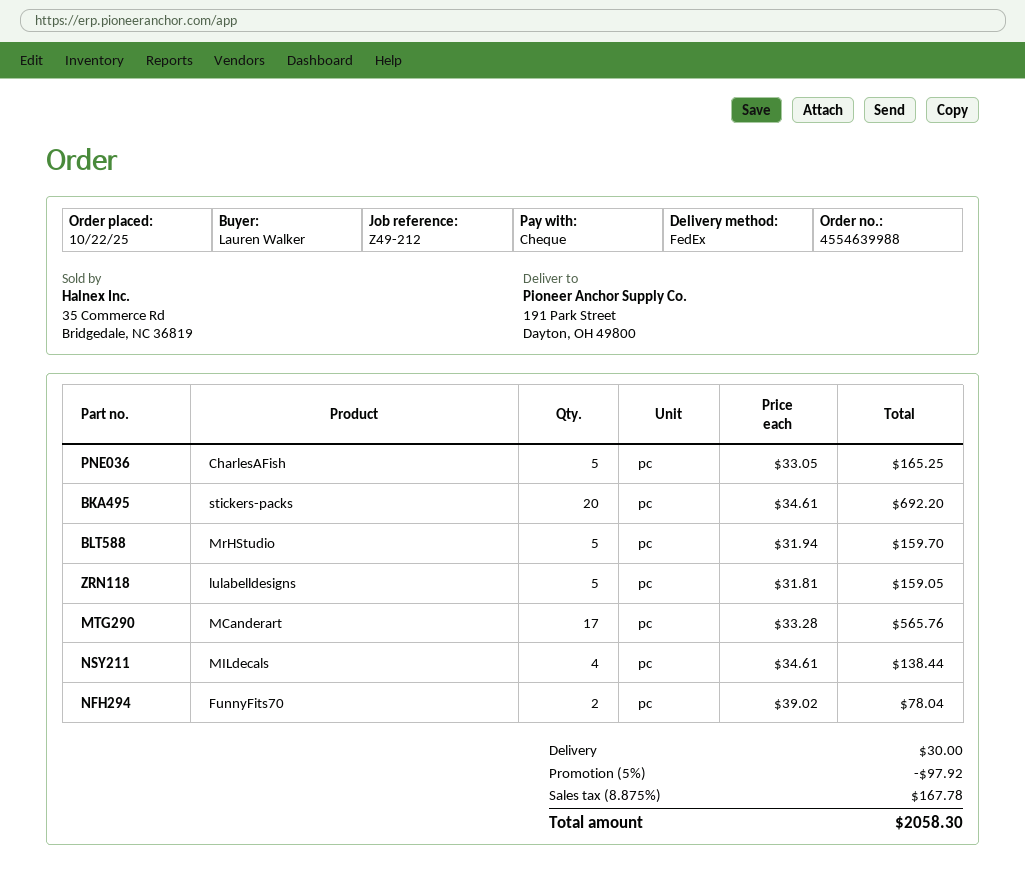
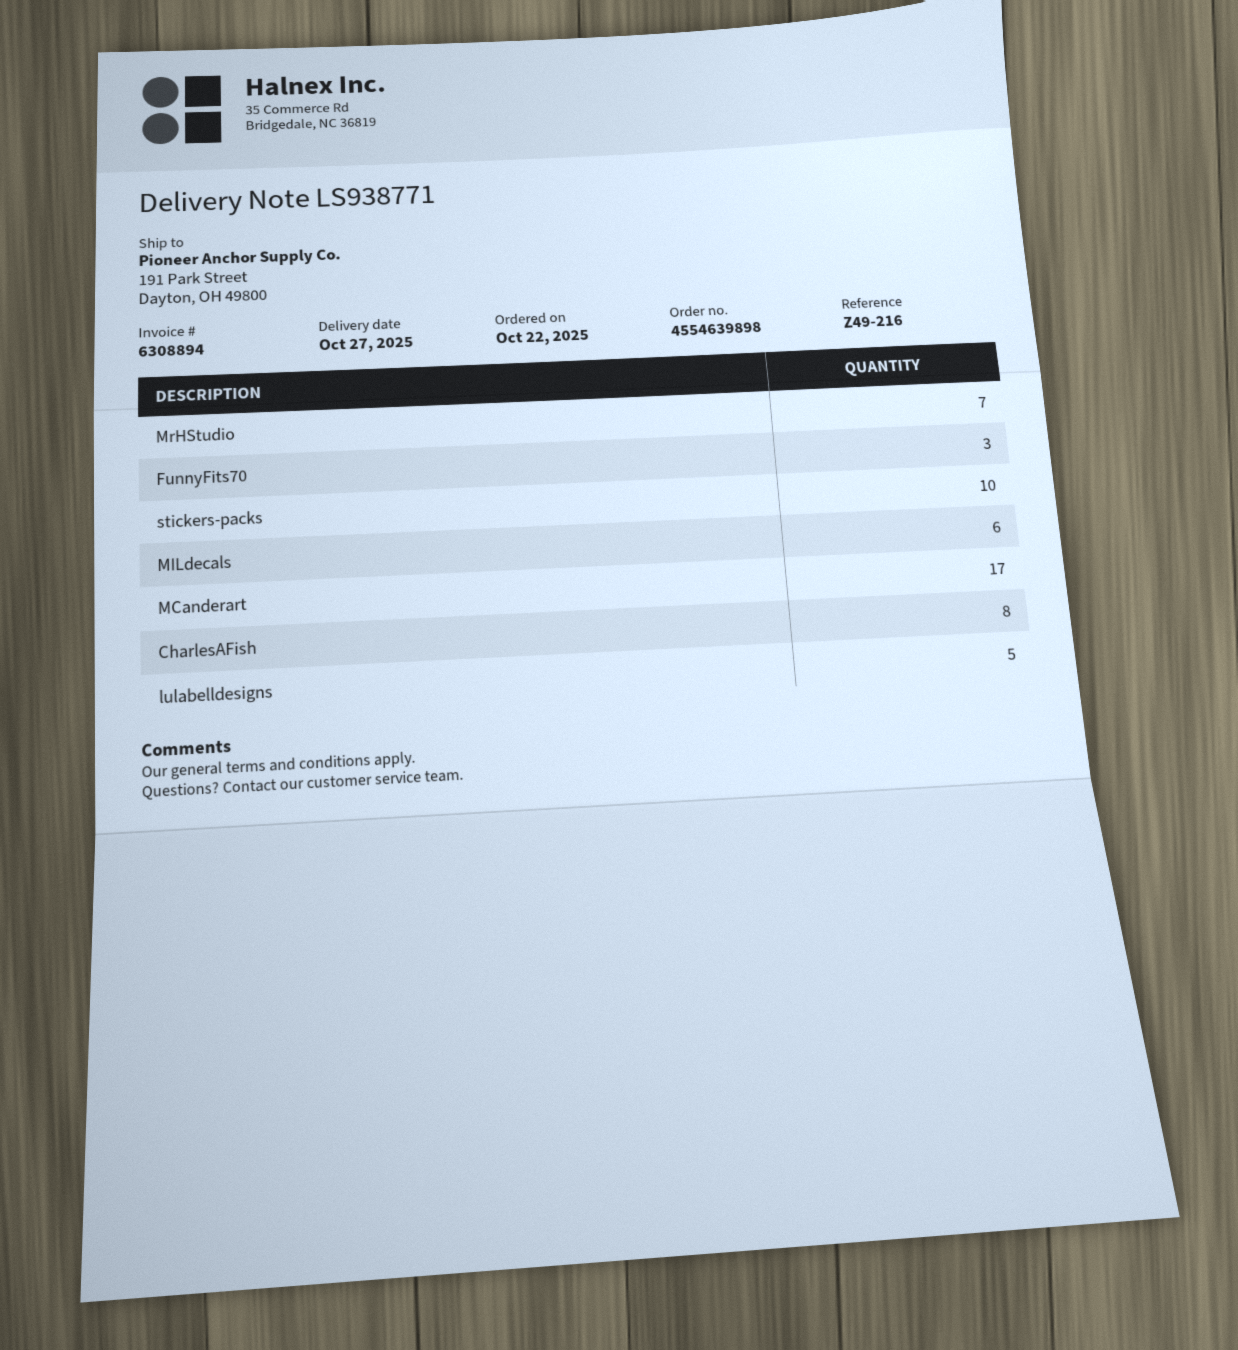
order number: 4554639988 -> 4554639898
reference: Z49-212 -> Z49-216
CharlesAFish: 5 -> 8
stickers-packs: 20 -> 10
MrHStudio: 5 -> 7
MILdecals: 4 -> 6
FunnyFits70: 2 -> 3

